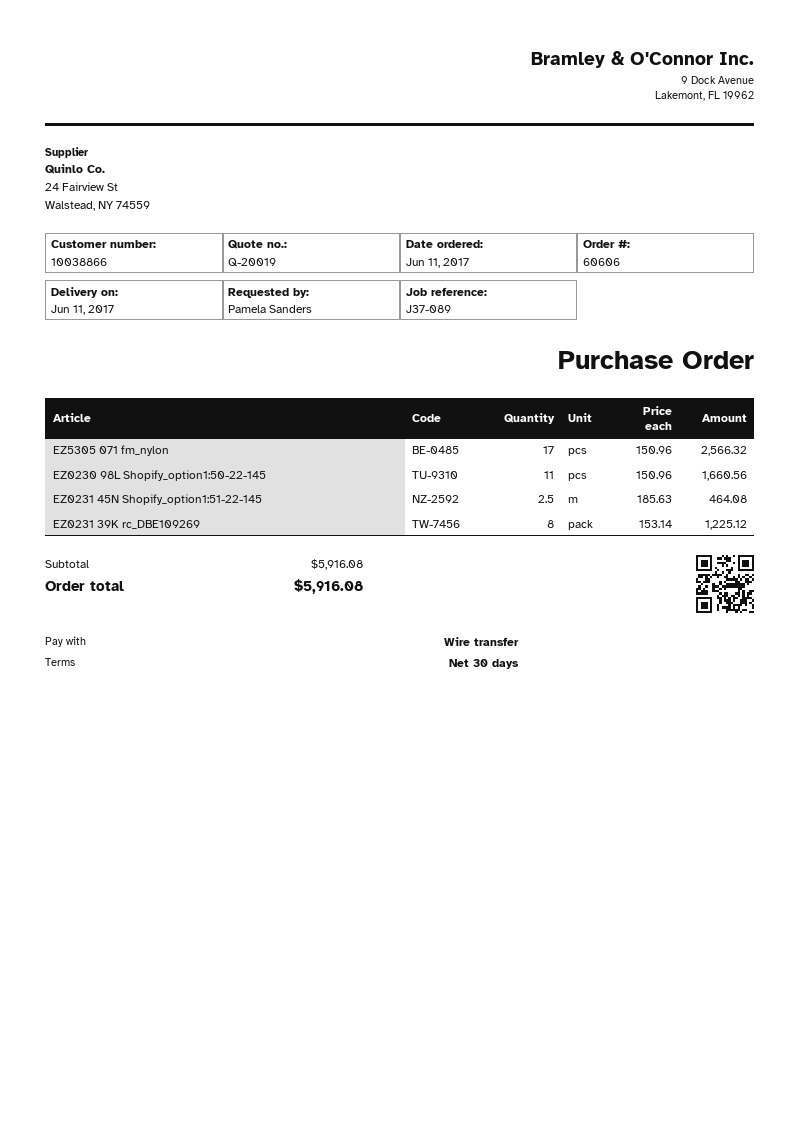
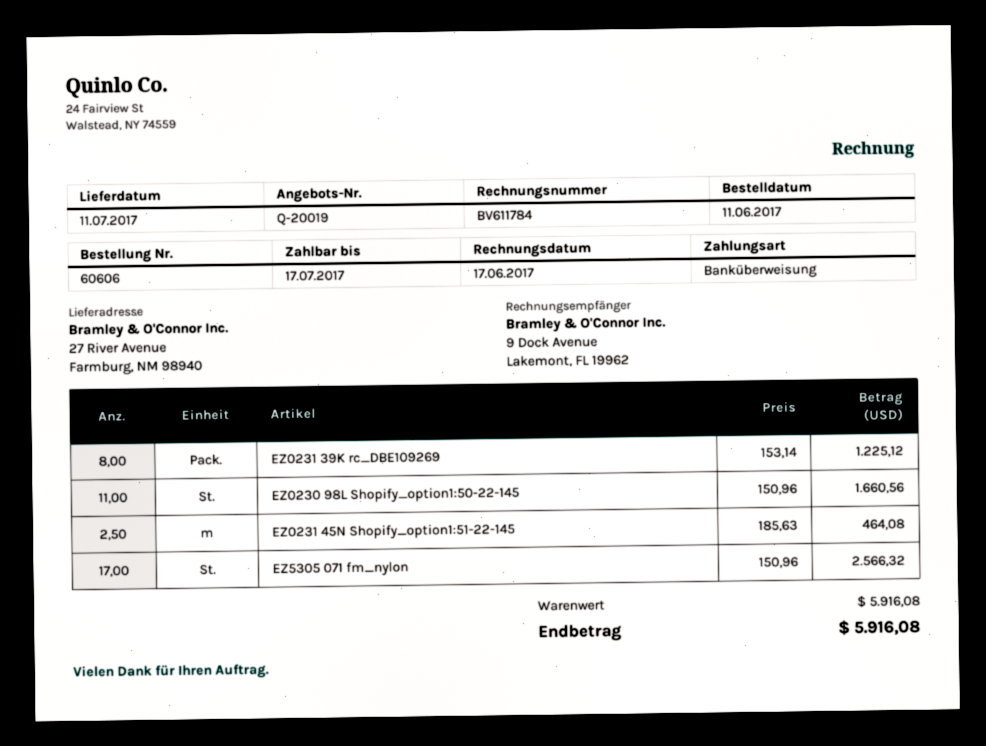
delivery date: 2017-06-11 -> 2017-07-11

